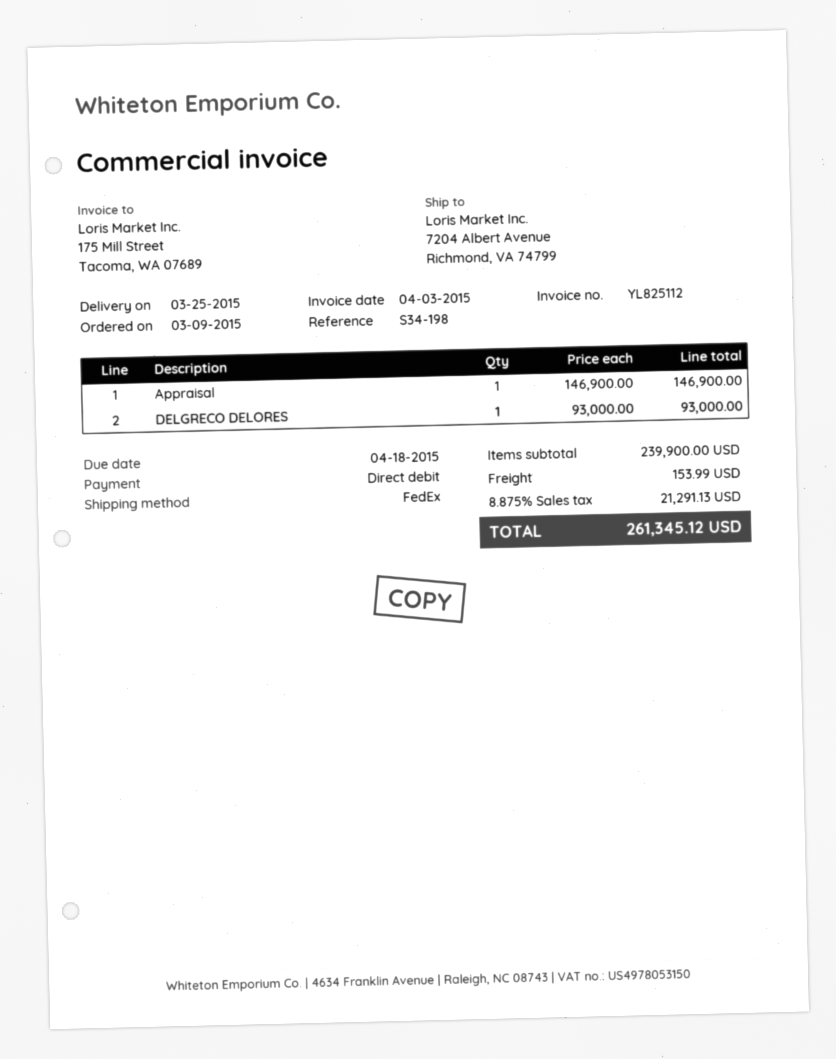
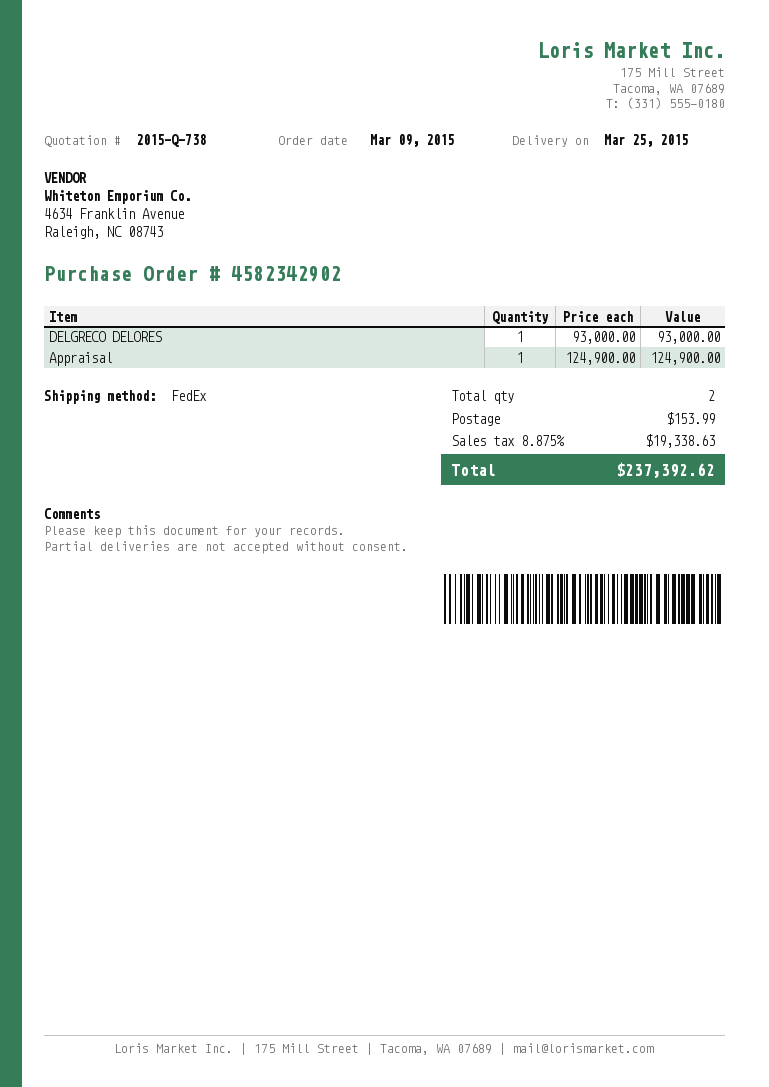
Appraisal: 1 x 146900.00 = 146900.00 -> 1 x 124900.00 = 124900.00
tax: 8.875% = 21291.13 -> 8.875% = 19338.63
total: 261345.12 -> 237392.62

